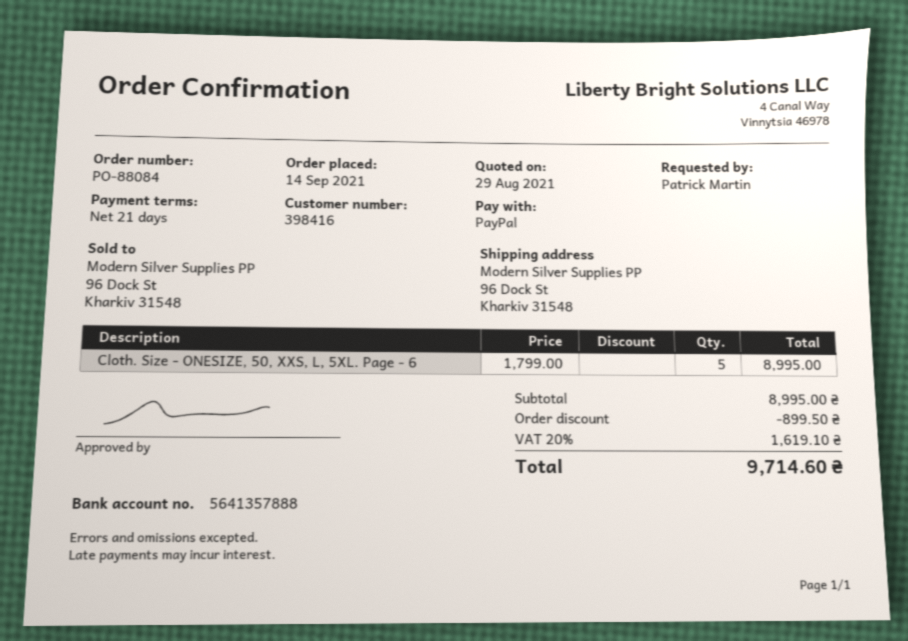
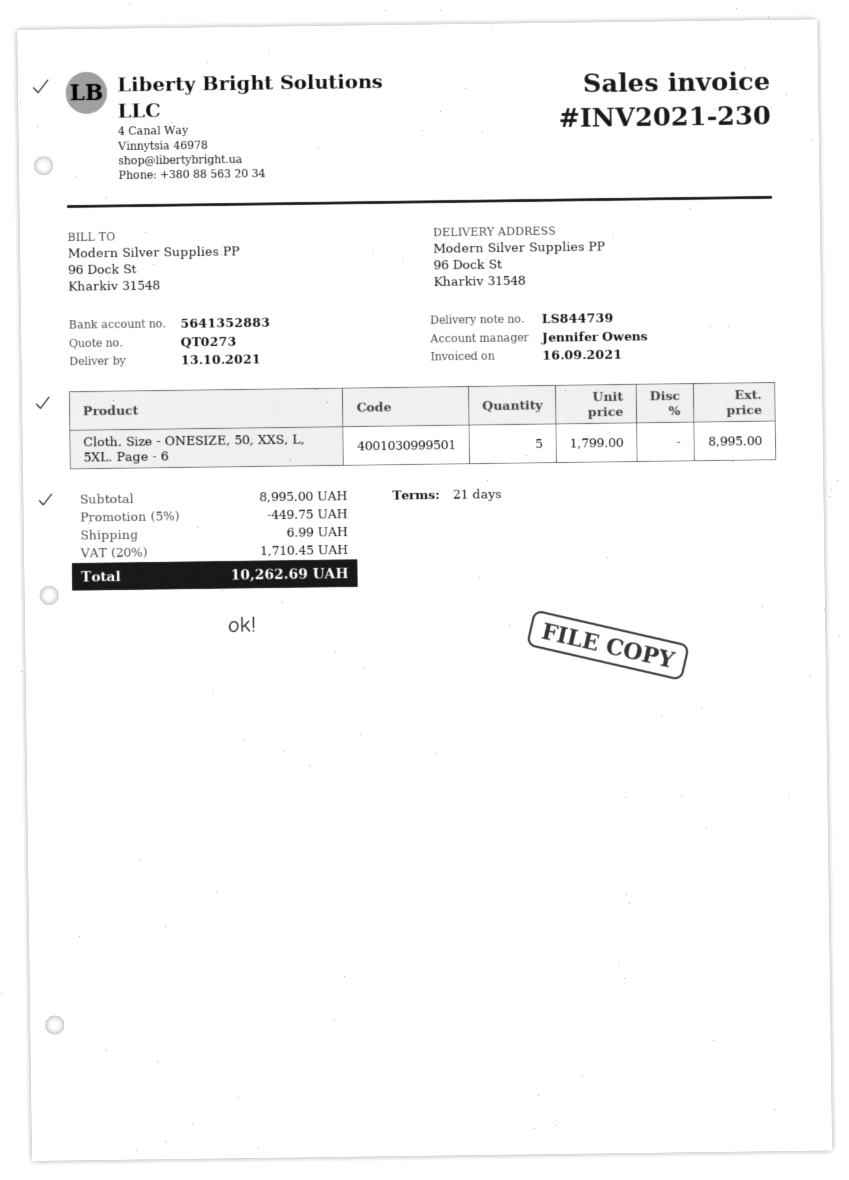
bank account: 5641357888 -> 5641352883
discount: 899.50 -> 449.75
shipping: none -> 6.99
tax: 20% = 1619.10 -> 20% = 1710.45
total: 9714.60 -> 10262.69

